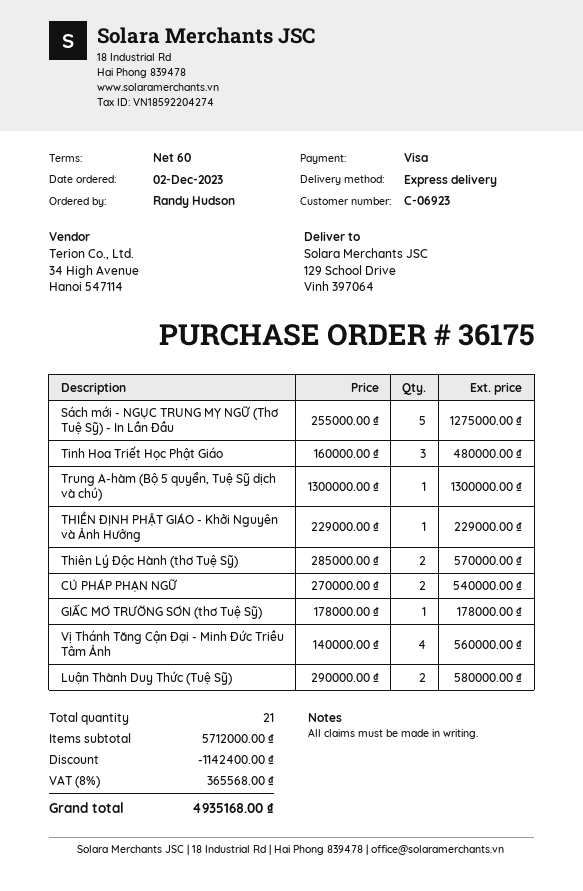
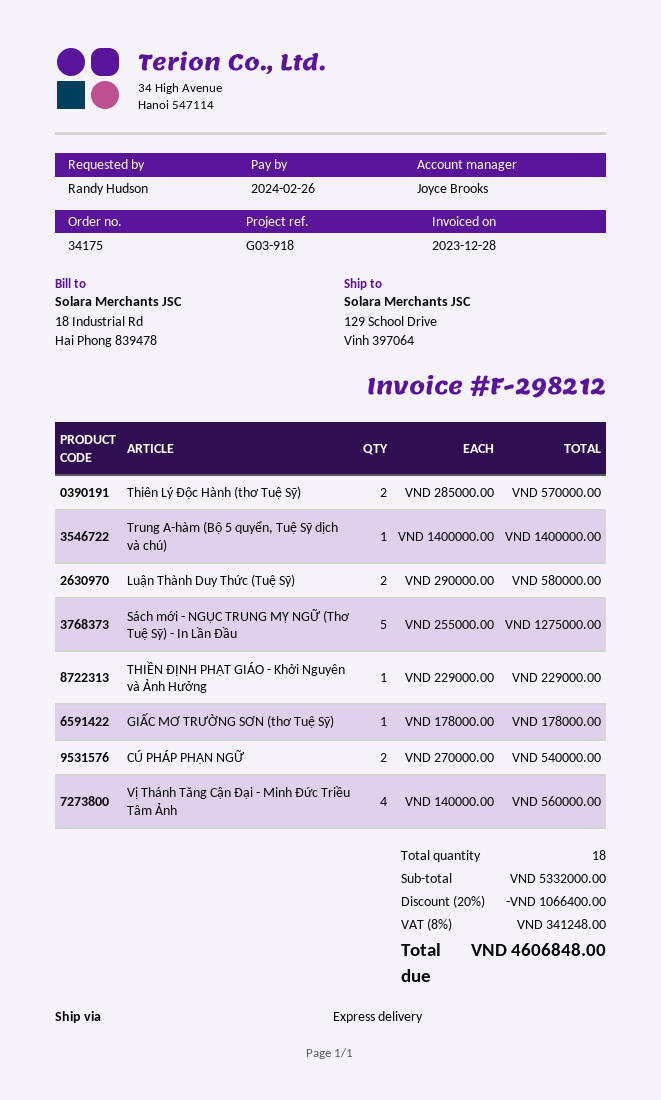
order number: 36175 -> 34175
Tinh Hoa Triết Học Phật Giáo: 3 x 160000.00 = 480000.00 -> none
Trung A-hàm (Bộ 5 quyển, Tuệ Sỹ dịch và chú): 1 x 1300000.00 = 1300000.00 -> 1 x 1400000.00 = 1400000.00
total quantity: 21 -> 18
subtotal: 5712000.00 -> 5332000.00
discount: 1142400.00 -> 1066400.00
tax: 8% = 365568.00 -> 8% = 341248.00
total: 4935168.00 -> 4606848.00

